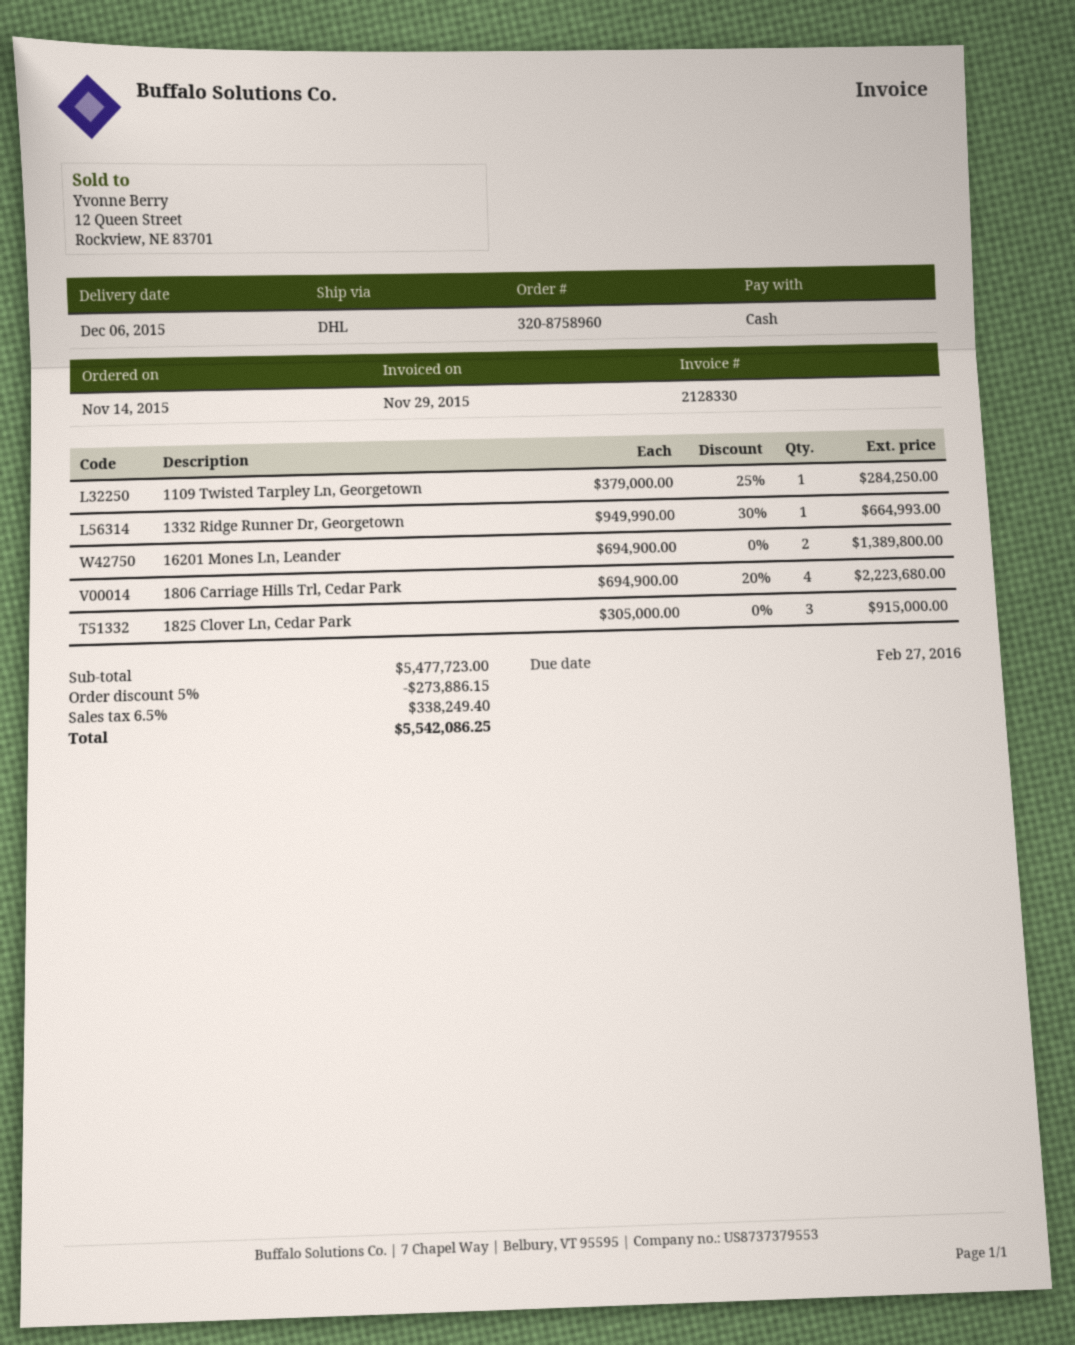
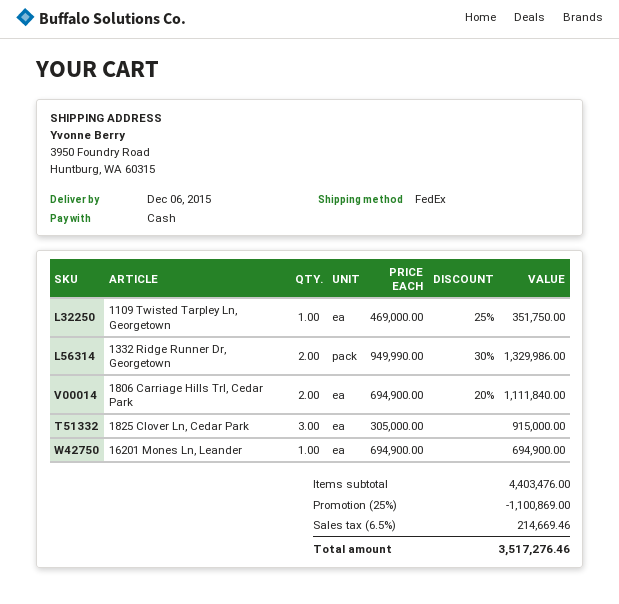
shipping method: DHL -> FedEx
1109 Twisted Tarpley Ln, Georgetown: 1 x 379000.00 - 25% = 284250.00 -> 1 x 469000.00 - 25% = 351750.00
1332 Ridge Runner Dr, Georgetown: 1 x 949990.00 - 30% = 664993.00 -> 2 x 949990.00 - 30% = 1329986.00
16201 Mones Ln, Leander: 2 x 694900.00 = 1389800.00 -> 1 x 694900.00 = 694900.00
1806 Carriage Hills Trl, Cedar Park: 4 x 694900.00 - 20% = 2223680.00 -> 2 x 694900.00 - 20% = 1111840.00
subtotal: 5477723.00 -> 4403476.00
discount: 5% = 273886.15 -> 25% = 1100869.00
tax: 6.5% = 338249.40 -> 6.5% = 214669.46
total: 5542086.25 -> 3517276.46

